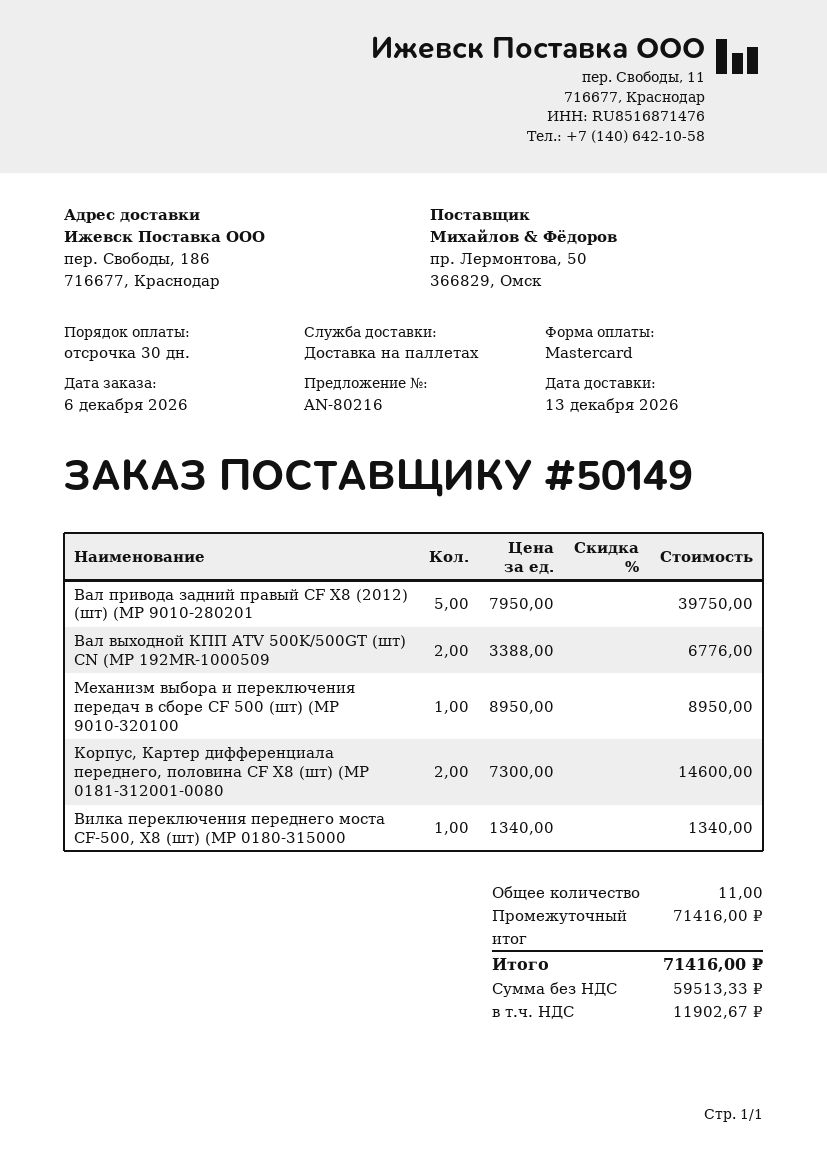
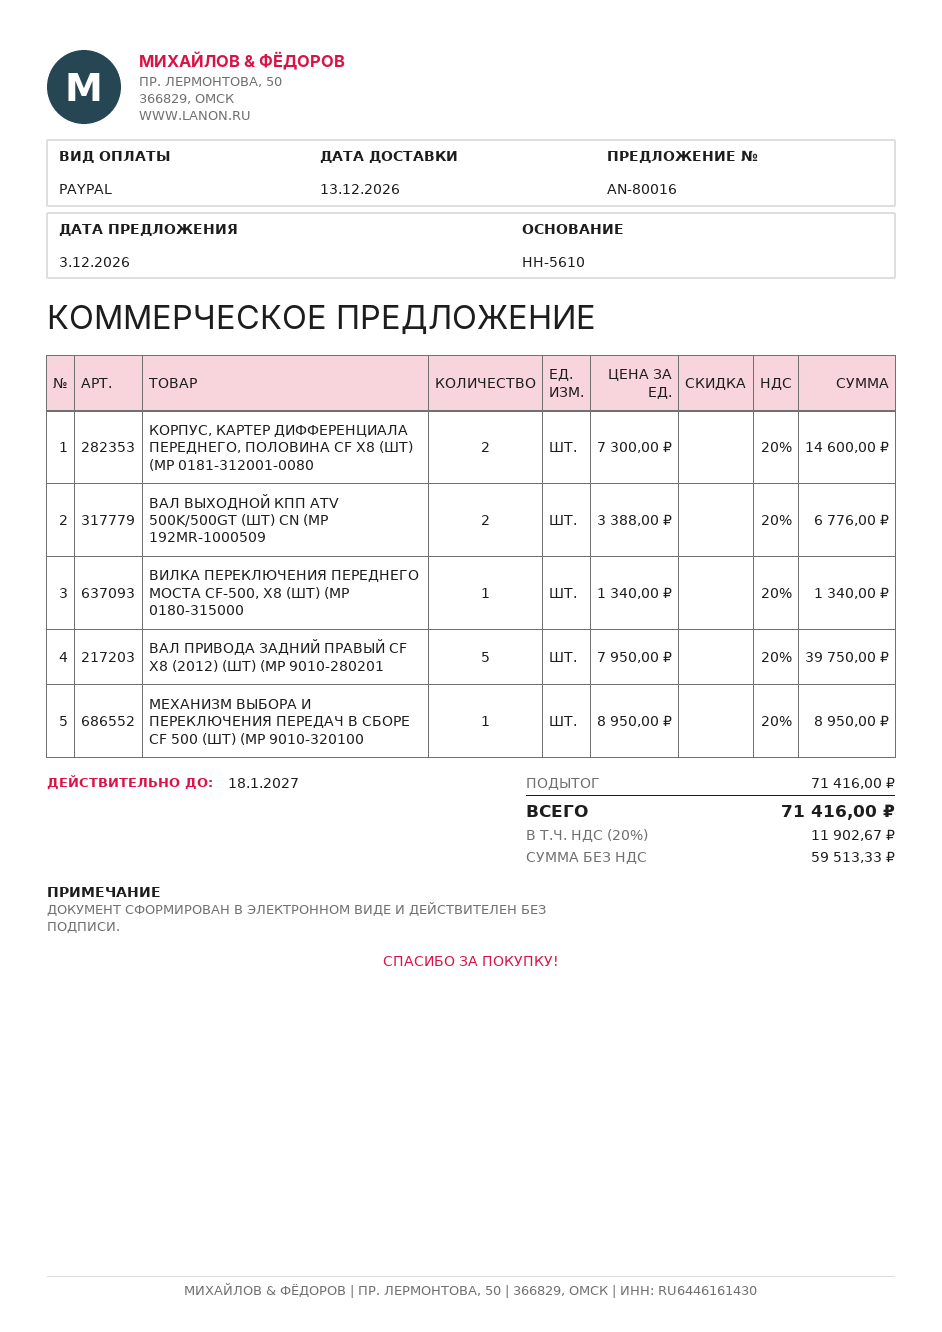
quote number: AN-80216 -> AN-80016
payment method: Mastercard -> PayPal

